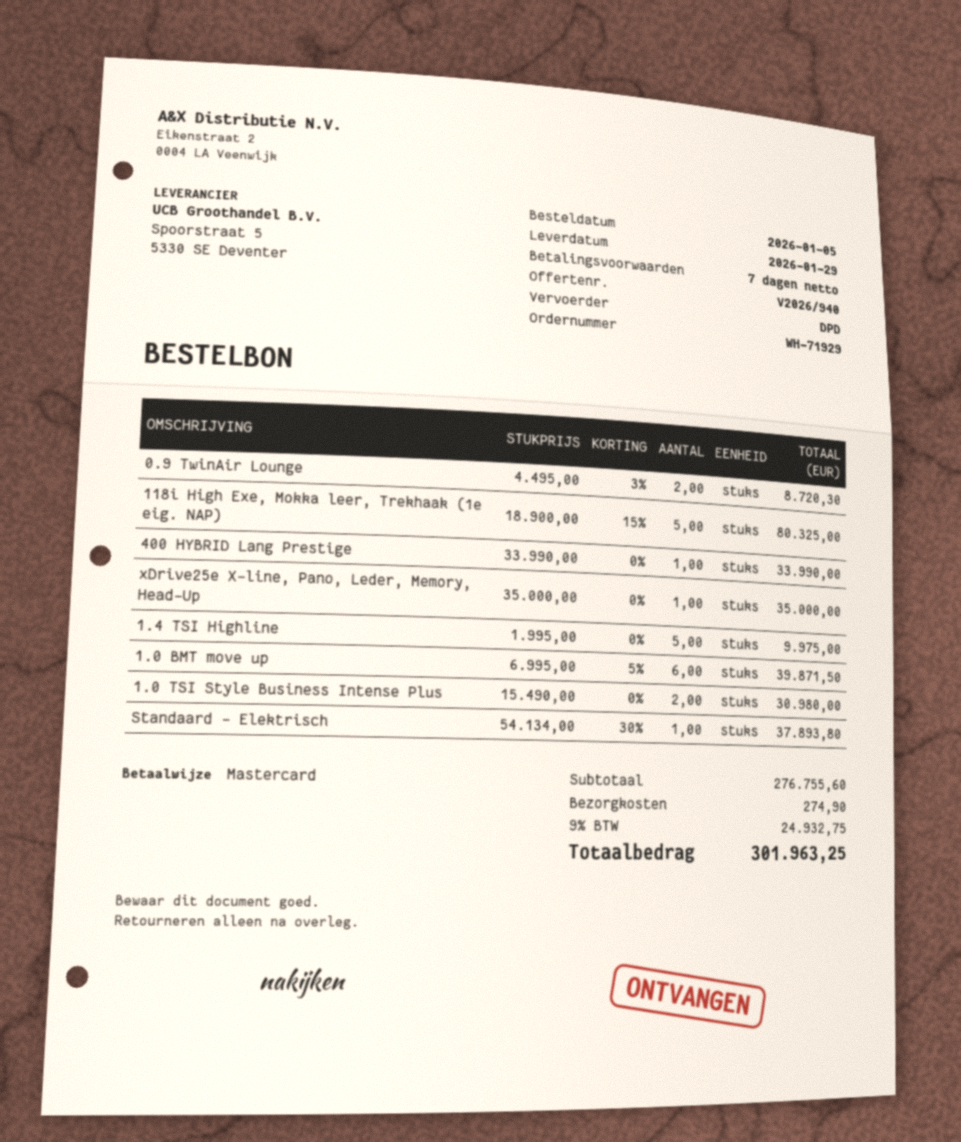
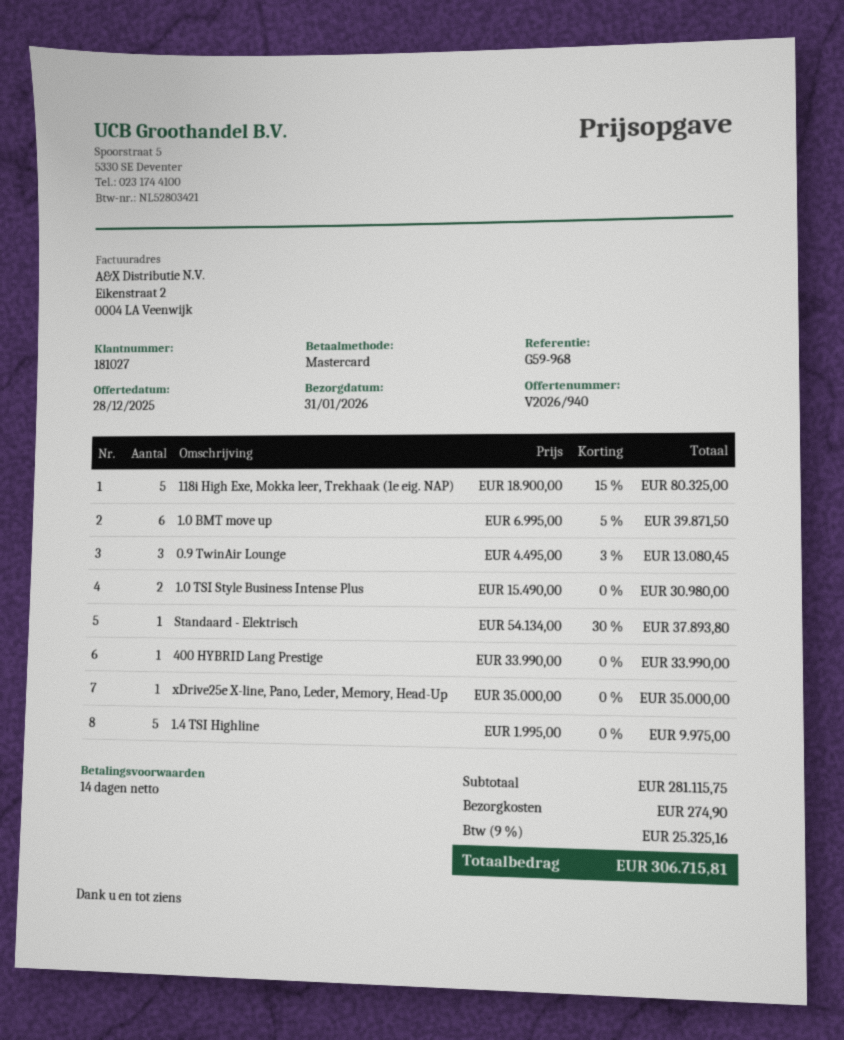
delivery date: 2026-01-29 -> 2026-01-31
payment terms: 7 days -> 14 days
0.9 TwinAir Lounge: 2 x 4495.00 - 3% = 8720.30 -> 3 x 4495.00 - 3% = 13080.45
subtotal: 276755.60 -> 281115.75
tax: 9% = 24932.75 -> 9% = 25325.16
total: 301963.25 -> 306715.81

